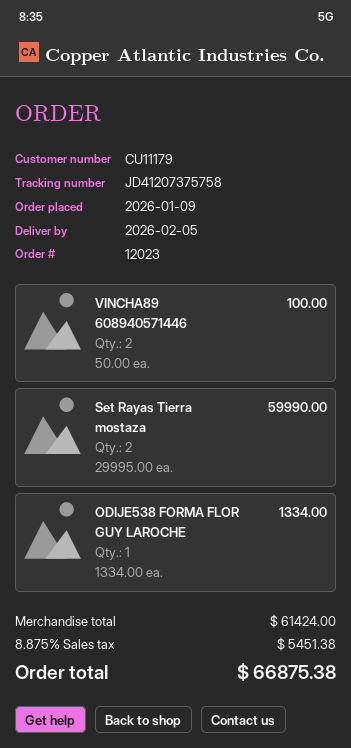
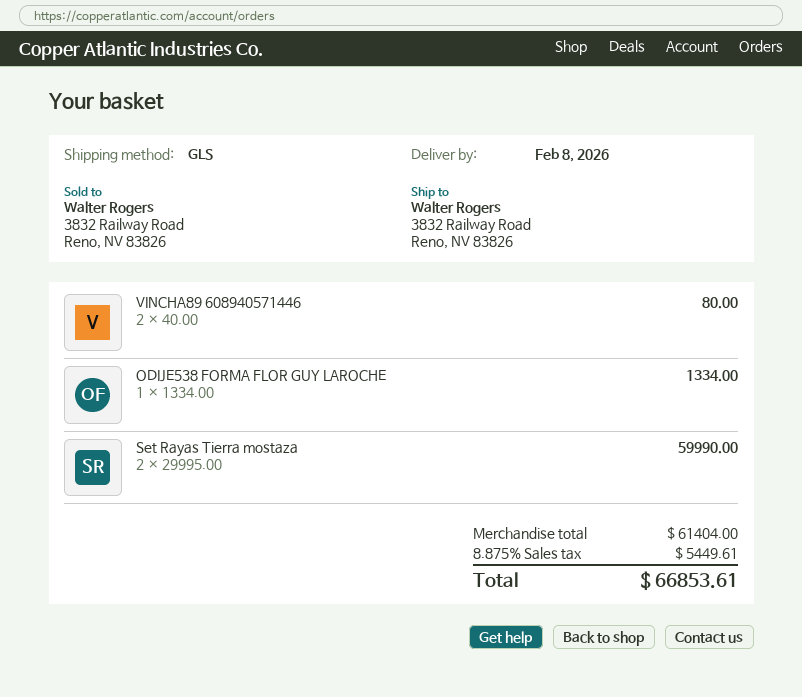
delivery date: 2026-02-05 -> 2026-02-08
VINCHA89 608940571446: 2 x 50.00 = 100.00 -> 2 x 40.00 = 80.00
subtotal: 61424.00 -> 61404.00
tax: 8.875% = 5451.38 -> 8.875% = 5449.61
total: 66875.38 -> 66853.61

